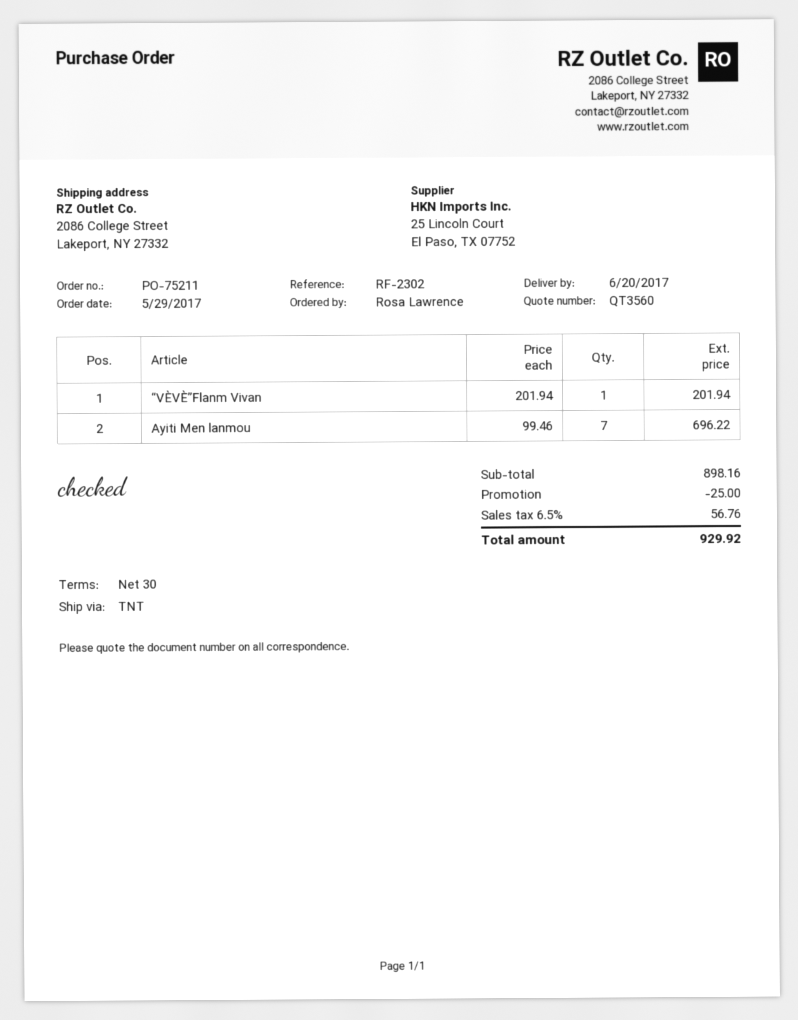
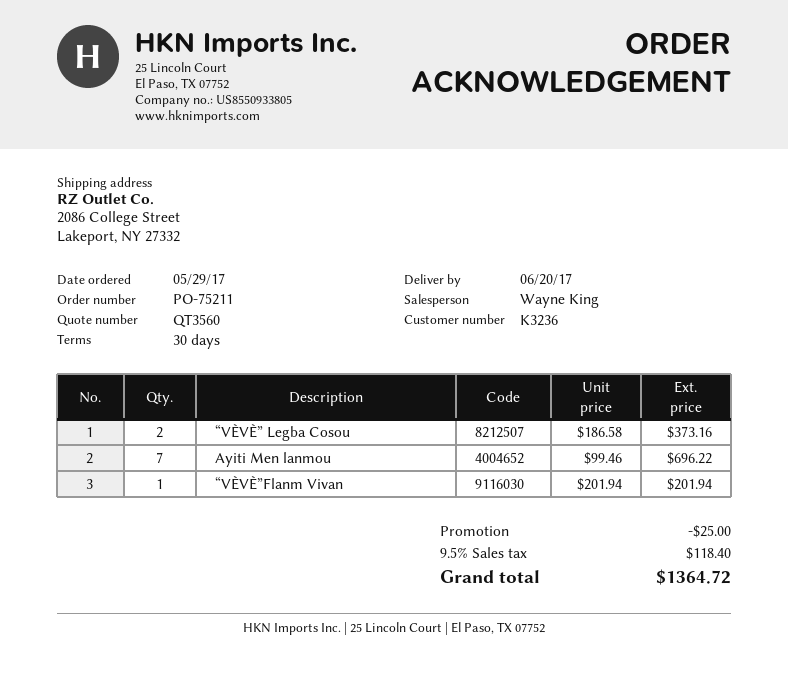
“VÈVÈ” Legba Cosou: none -> 2 x 186.58 = 373.16
tax: 6.5% = 56.76 -> 9.5% = 118.40
total: 929.92 -> 1364.72

